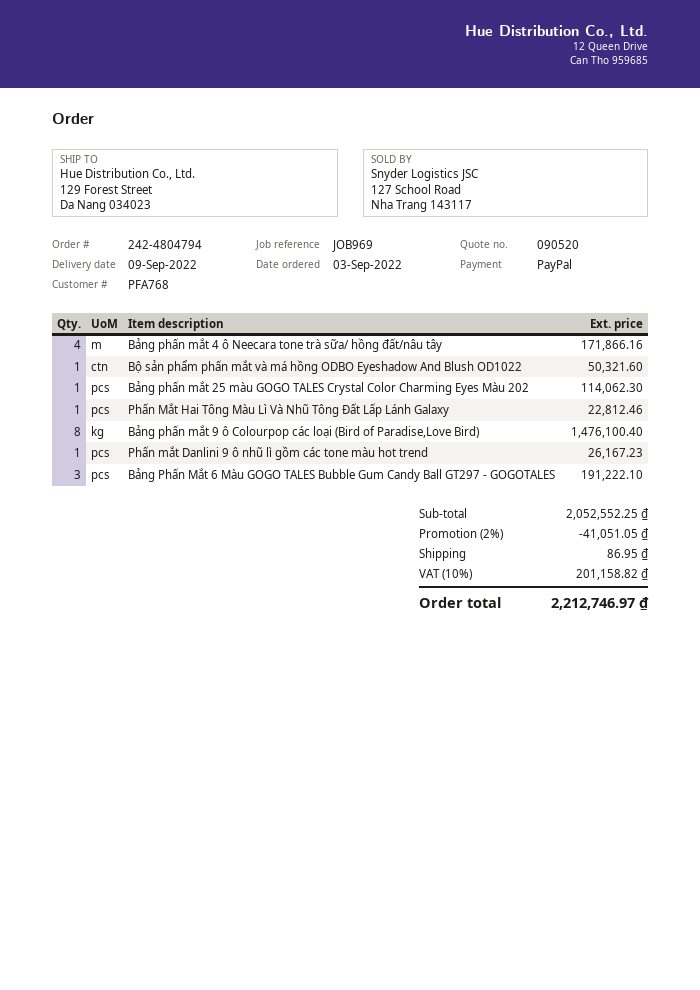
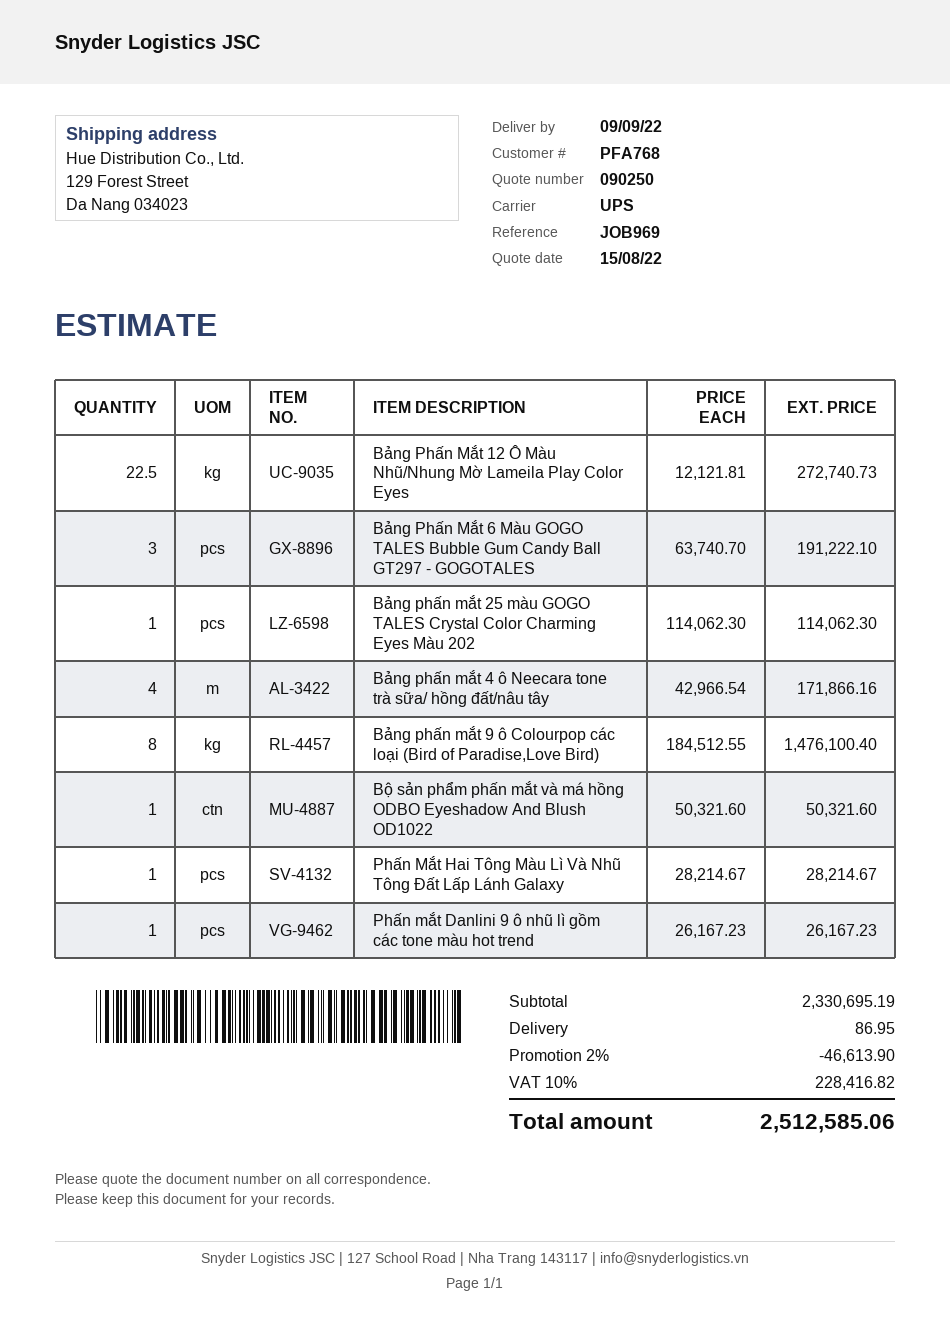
quote number: 090520 -> 090250
Phấn Mắt Hai Tông Màu Lì Và Nhũ Tông Đất Lấp Lánh Galaxy: 1 for 22812.46 -> 1 for 28214.67
Bảng Phấn Mắt 12 Ô Màu Nhũ/Nhung Mờ Lameila Play Color Eyes: none -> 22.5 for 272740.73
subtotal: 2052552.25 -> 2330695.19
discount: 2% = 41051.05 -> 2% = 46613.90
tax: 10% = 201158.82 -> 10% = 228416.82
total: 2212746.97 -> 2512585.06

